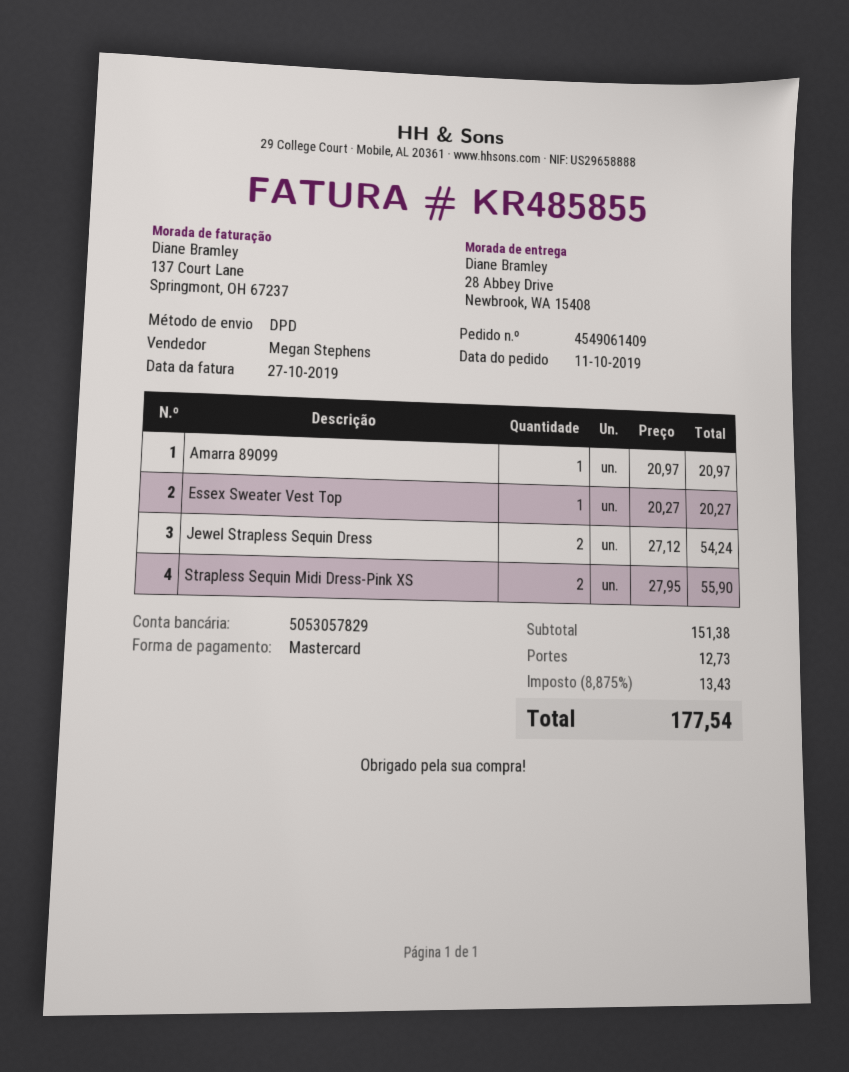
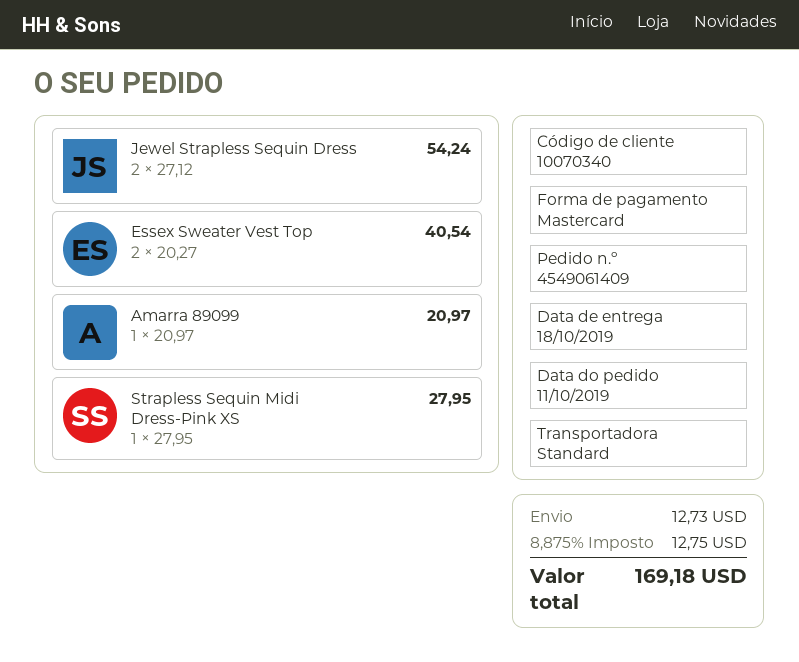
shipping method: DPD -> standard
Essex Sweater Vest Top: 1 x 20.27 = 20.27 -> 2 x 20.27 = 40.54
Strapless Sequin Midi Dress-Pink XS: 2 x 27.95 = 55.90 -> 1 x 27.95 = 27.95
tax: 8.875% = 13.43 -> 8.875% = 12.75
total: 177.54 -> 169.18

